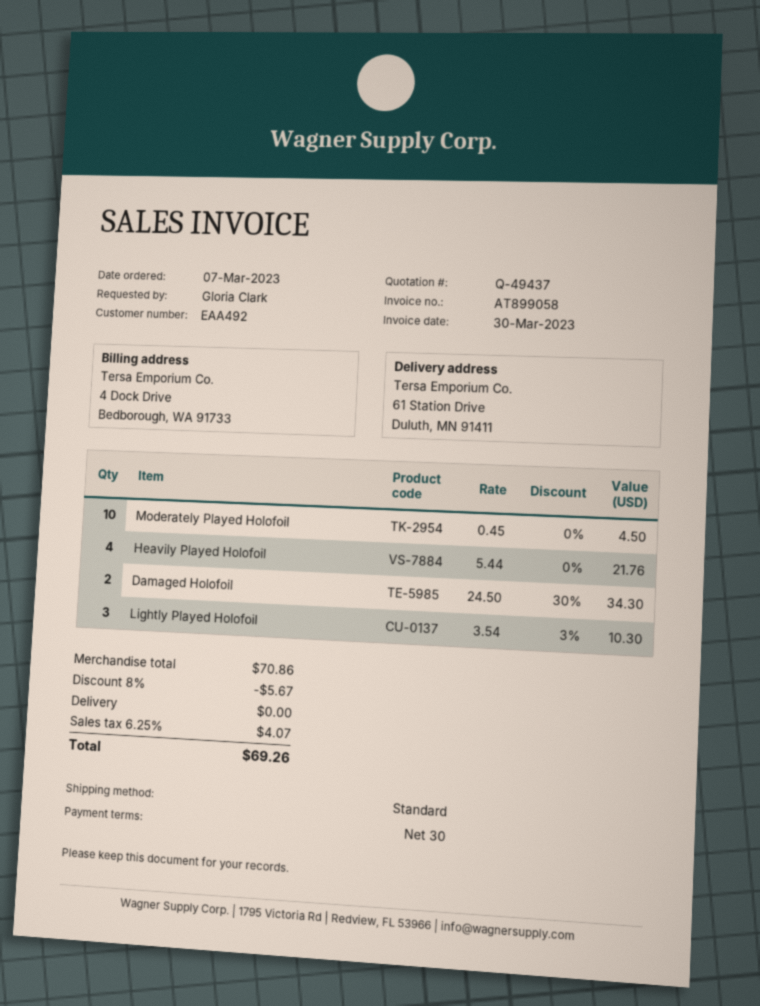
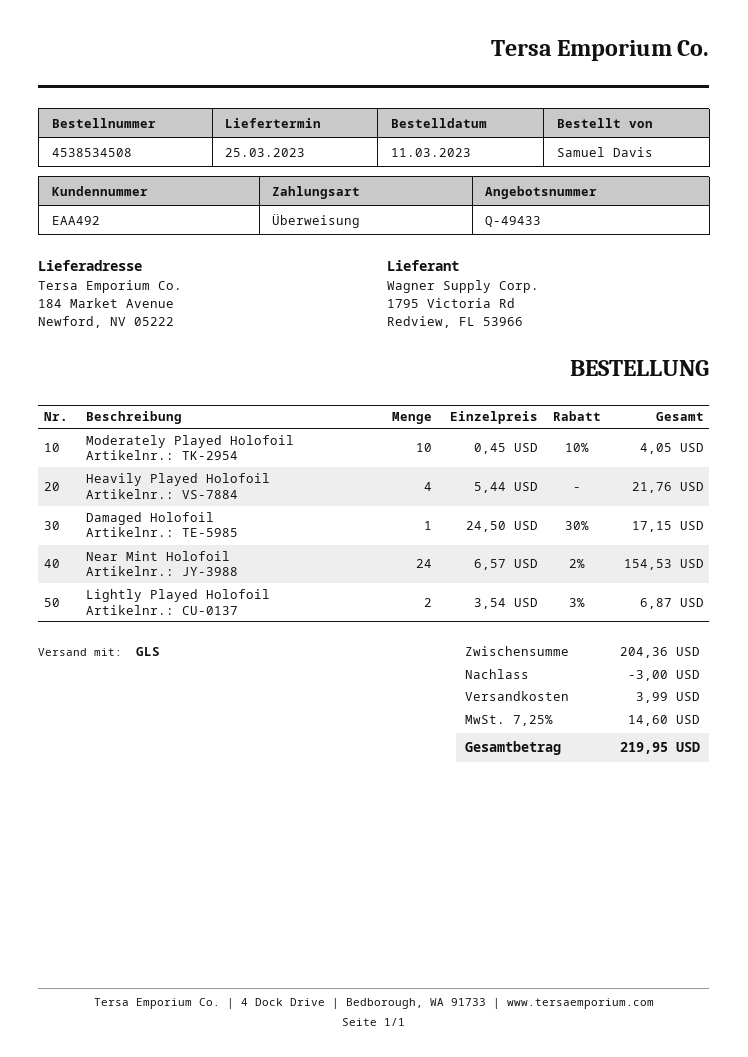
quote number: Q-49437 -> Q-49433
order date: 2023-03-07 -> 2023-03-11
ordered by: Gloria Clark -> Samuel Davis
shipping method: standard -> GLS
ship to: 61 Station Drive, Duluth, MN 91411 -> 184 Market Avenue, Newford, NV 05222
Moderately Played Holofoil: 10 x 0.45 = 4.50 -> 10 x 0.45 - 10% = 4.05
Damaged Holofoil: 2 x 24.50 - 30% = 34.30 -> 1 x 24.50 - 30% = 17.15
Lightly Played Holofoil: 3 x 3.54 - 3% = 10.30 -> 2 x 3.54 - 3% = 6.87
Near Mint Holofoil: none -> 24 x 6.57 - 2% = 154.53
subtotal: 70.86 -> 204.36
discount: 5.67 -> 3.00
shipping: 0.00 -> 3.99
tax: 6.25% = 4.07 -> 7.25% = 14.60
total: 69.26 -> 219.95

